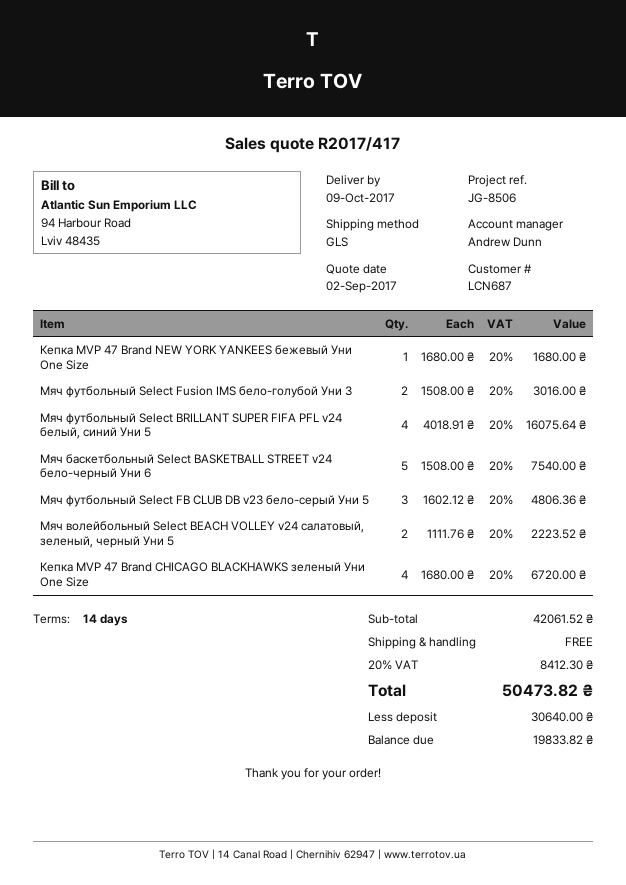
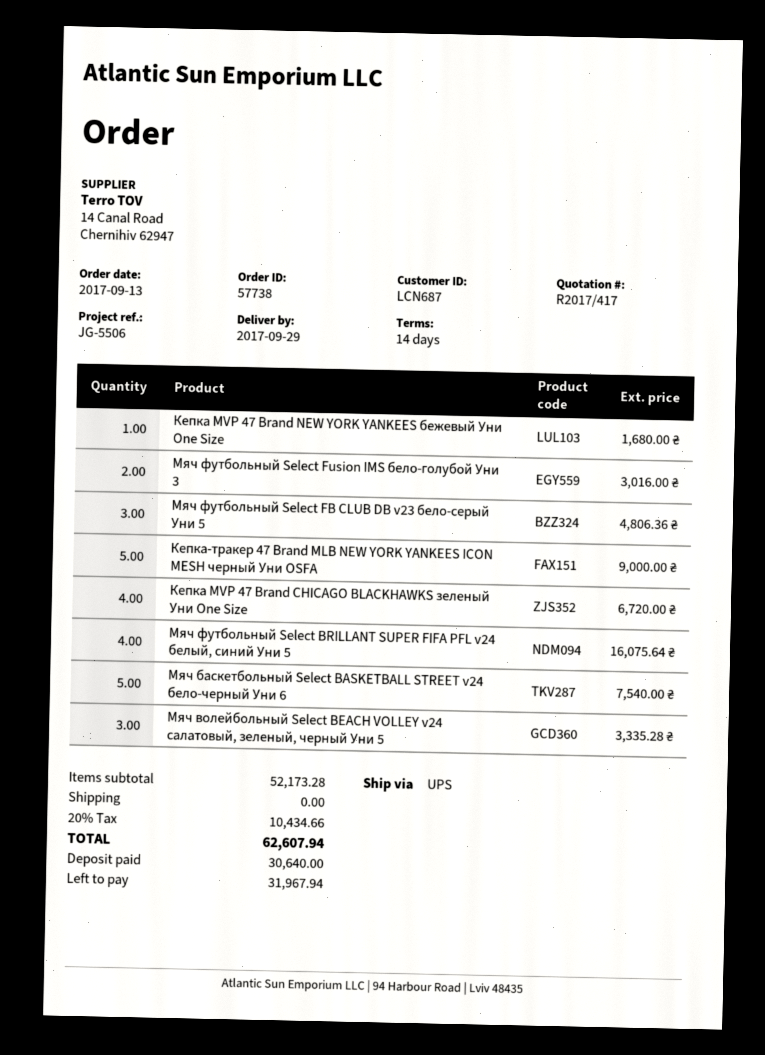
delivery date: 2017-10-09 -> 2017-09-29
reference: JG-8506 -> JG-5506
shipping method: GLS -> UPS
Мяч волейбольный Select BEACH VOLLEY v24 салатовый, зеленый, черный Уни 5: 2 for 2223.52 -> 3 for 3335.28
Кепка-тракер 47 Brand MLB NEW YORK YANKEES ICON MESH черный Уни OSFA: none -> 5 for 9000.00
subtotal: 42061.52 -> 52173.28
tax: 20% = 8412.30 -> 20% = 10434.66
total: 50473.82 -> 62607.94
balance: 19833.82 -> 31967.94

